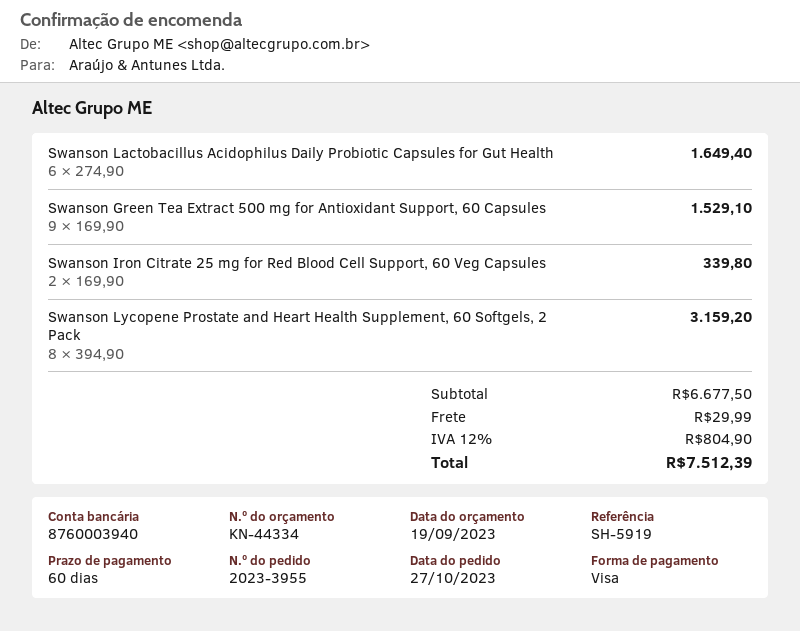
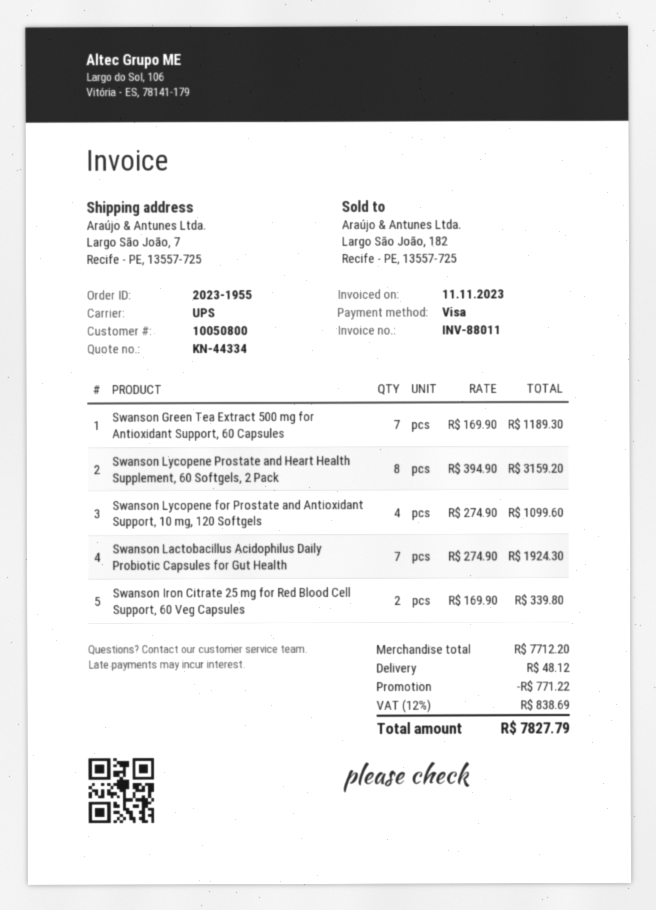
order number: 2023-3955 -> 2023-1955
Swanson Lactobacillus Acidophilus Daily Probiotic Capsules for Gut Health: 6 x 274.90 = 1649.40 -> 7 x 274.90 = 1924.30
Swanson Green Tea Extract 500 mg for Antioxidant Support, 60 Capsules: 9 x 169.90 = 1529.10 -> 7 x 169.90 = 1189.30
Swanson Lycopene for Prostate and Antioxidant Support, 10 mg, 120 Softgels: none -> 4 x 274.90 = 1099.60
subtotal: 6677.50 -> 7712.20
discount: none -> 771.22
shipping: 29.99 -> 48.12
tax: 12% = 804.90 -> 12% = 838.69
total: 7512.39 -> 7827.79

